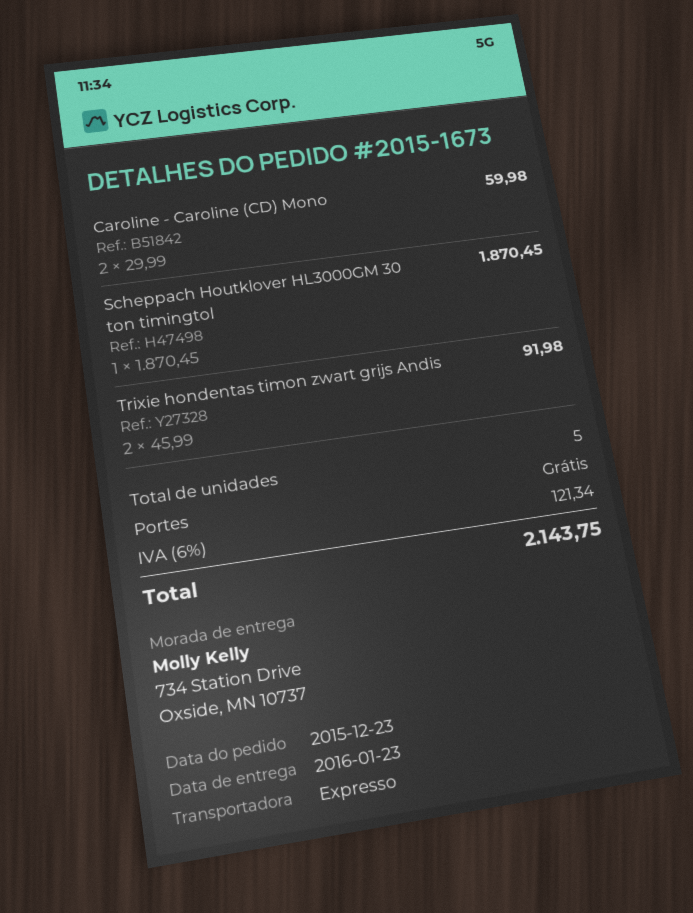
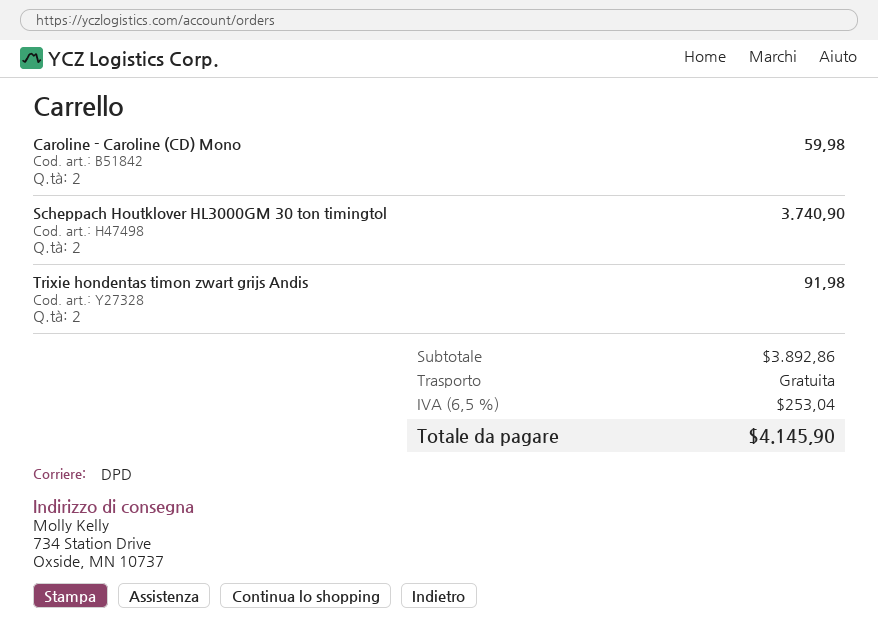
shipping method: express -> DPD
Scheppach Houtklover HL3000GM 30 ton timingtol: 1 for 1870.45 -> 2 for 3740.90
tax: 6% = 121.34 -> 6.5% = 253.04
total: 2143.75 -> 4145.90

